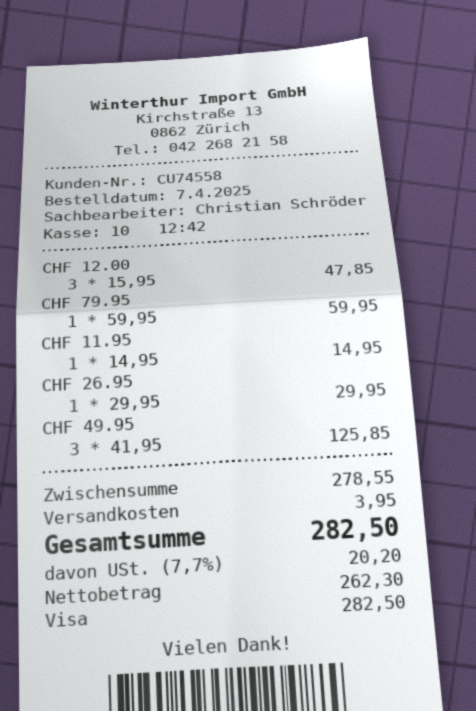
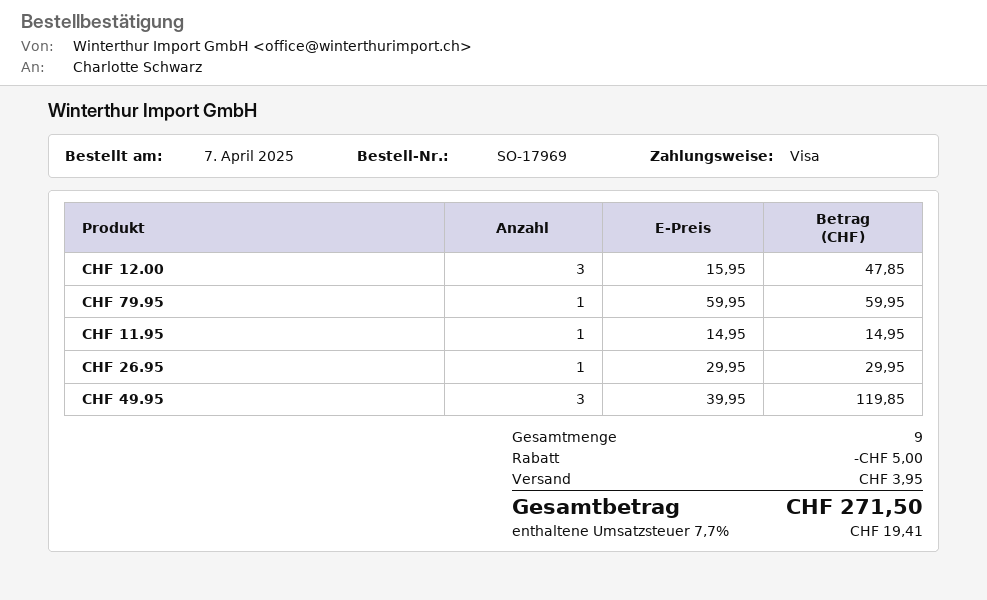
CHF 49.95: 3 x 41.95 = 125.85 -> 3 x 39.95 = 119.85
discount: none -> 5.00
tax: 7.7% = 20.20 -> 7.7% = 19.41
total: 282.50 -> 271.50

